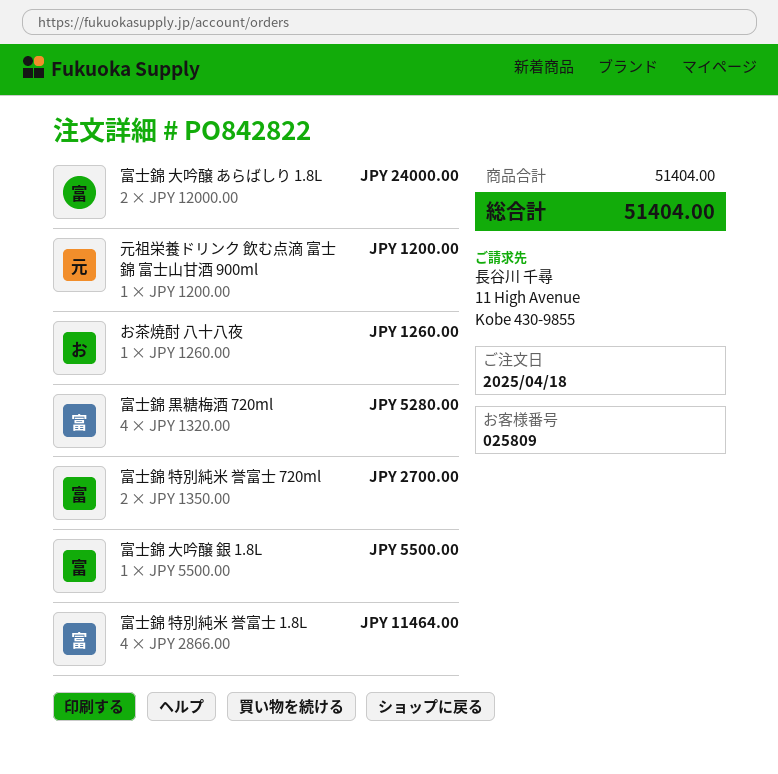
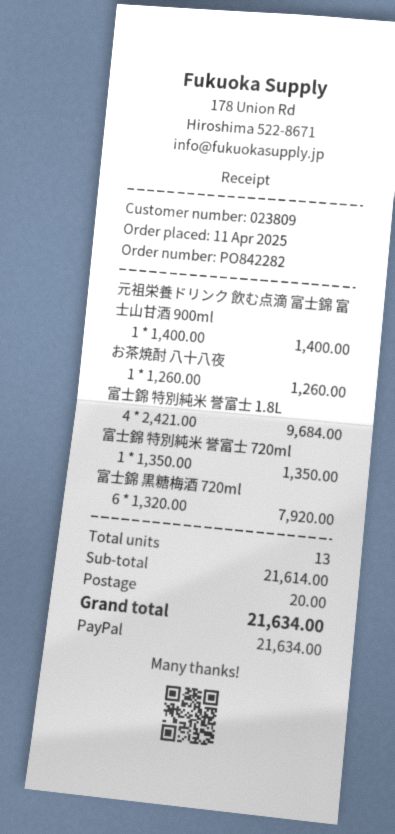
order number: PO842822 -> PO842282
order date: 2025-04-18 -> 2025-04-11
customer number: 025809 -> 023809
富士錦 大吟醸 あらばしり 1.8L: 2 x 12000.00 = 24000.00 -> none
元祖栄養ドリンク 飲む点滴 富士錦 富士山甘酒 900ml: 1 x 1200.00 = 1200.00 -> 1 x 1400.00 = 1400.00
富士錦 黒糖梅酒 720ml: 4 x 1320.00 = 5280.00 -> 6 x 1320.00 = 7920.00
富士錦 特別純米 誉富士 720ml: 2 x 1350.00 = 2700.00 -> 1 x 1350.00 = 1350.00
富士錦 大吟醸 銀 1.8L: 1 x 5500.00 = 5500.00 -> none
富士錦 特別純米 誉富士 1.8L: 4 x 2866.00 = 11464.00 -> 4 x 2421.00 = 9684.00
subtotal: 51404.00 -> 21614.00
shipping: none -> 20.00
total: 51404.00 -> 21634.00

